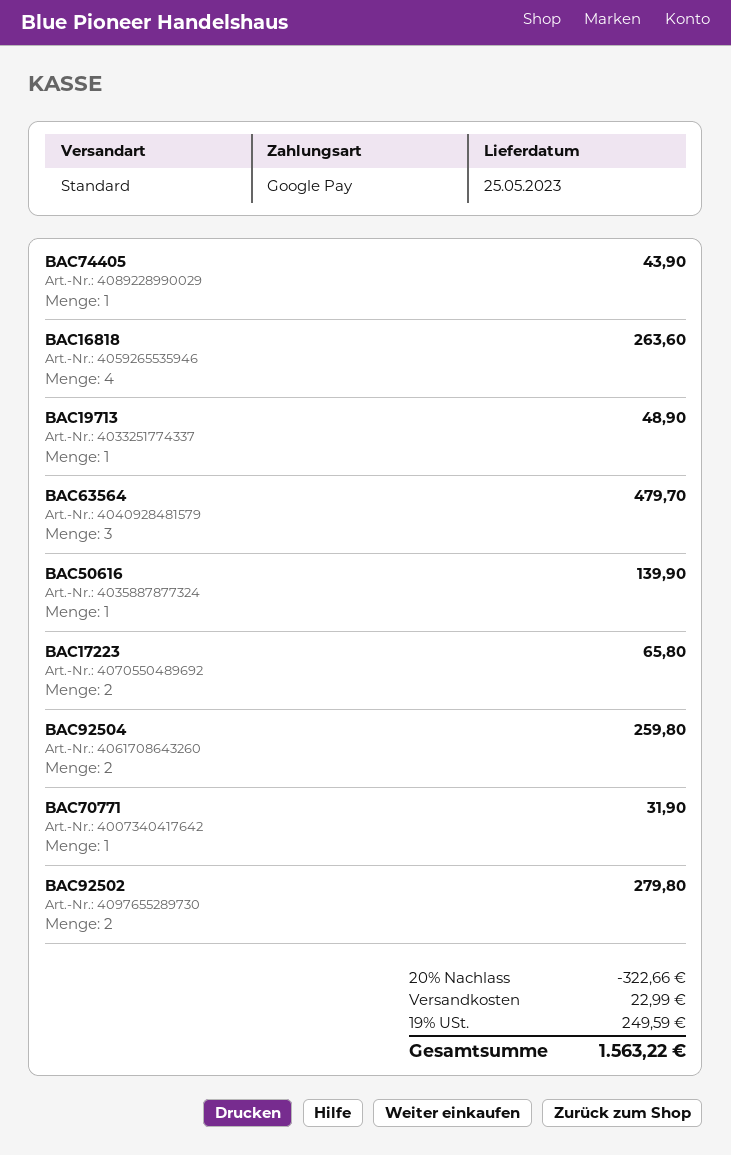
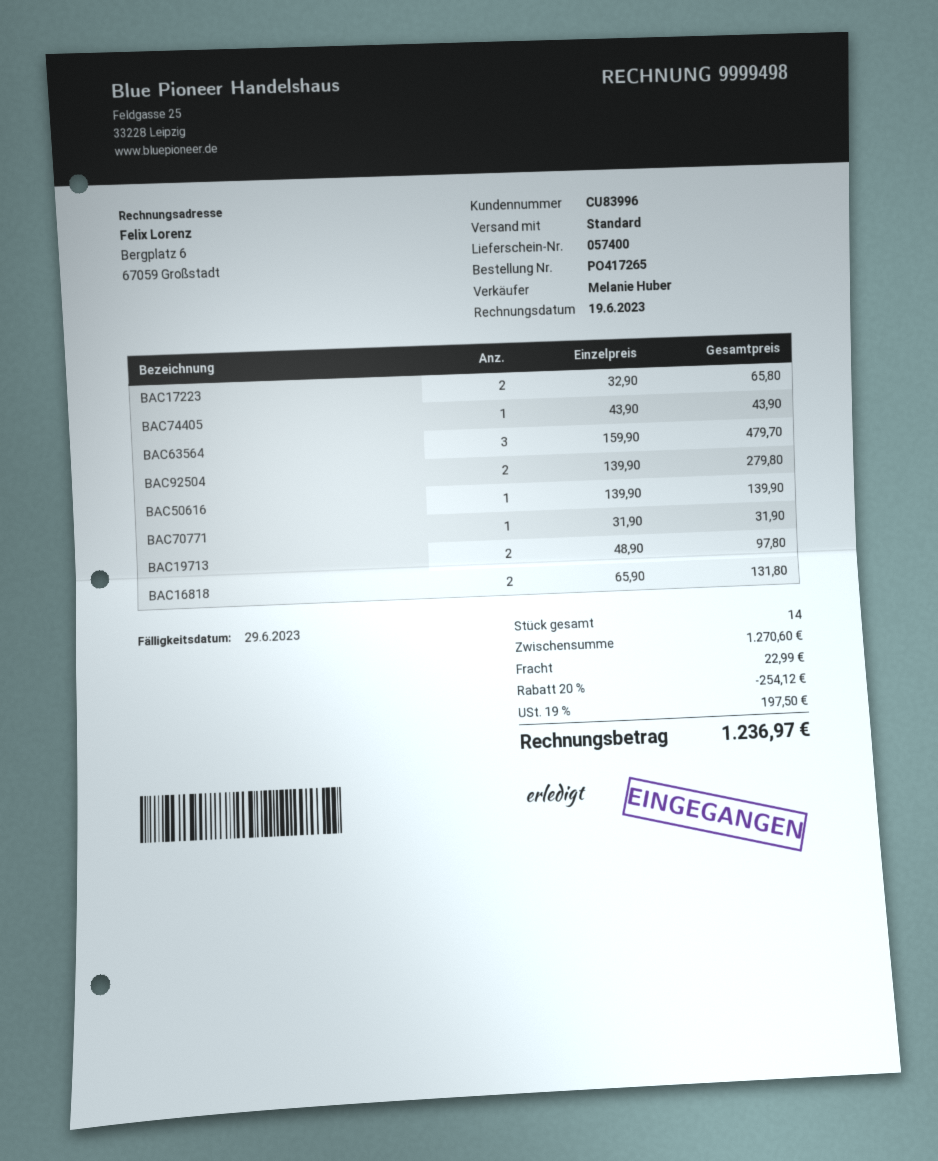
BAC16818: 4 for 263.60 -> 2 for 131.80
BAC19713: 1 for 48.90 -> 2 for 97.80
BAC92504: 2 for 259.80 -> 2 for 279.80
BAC92502: 2 for 279.80 -> none
discount: 20% = 322.66 -> 20% = 254.12
tax: 19% = 249.59 -> 19% = 197.50
total: 1563.22 -> 1236.97

